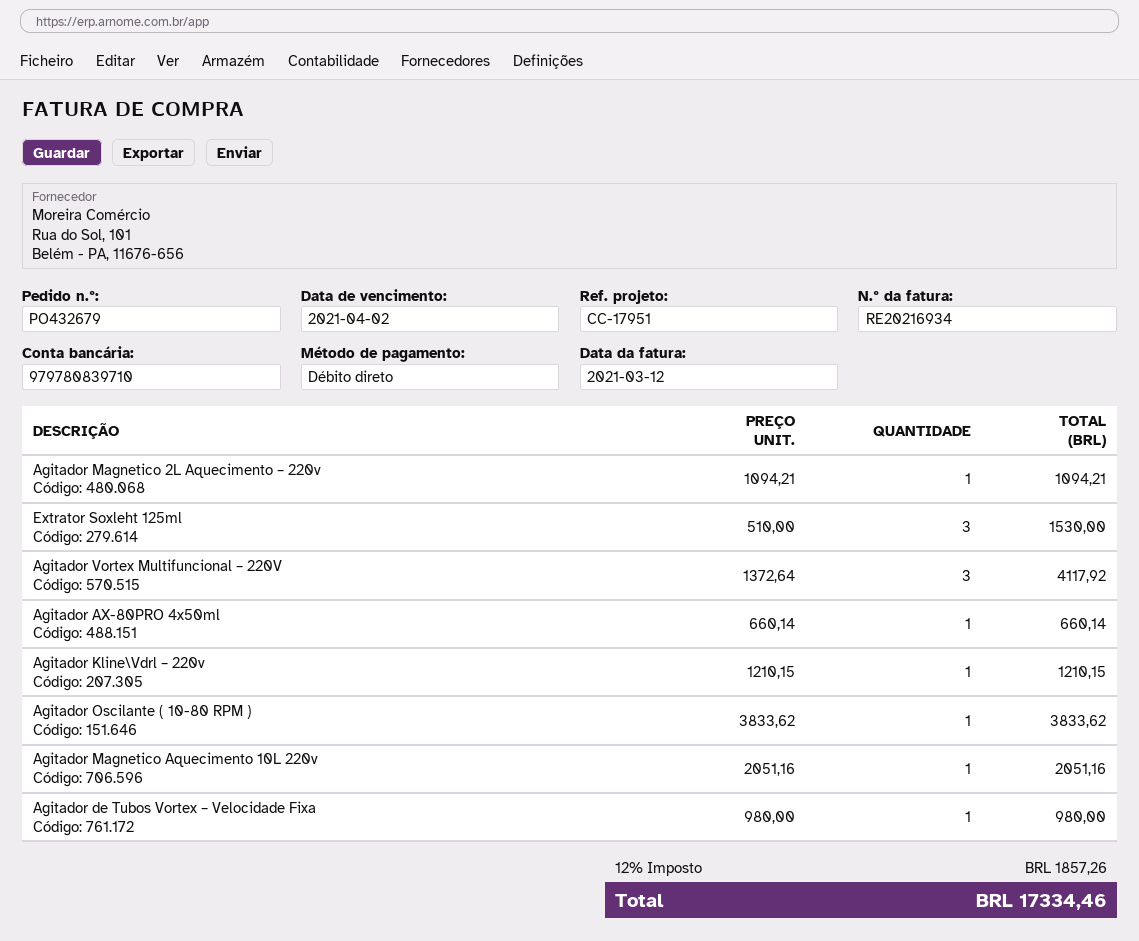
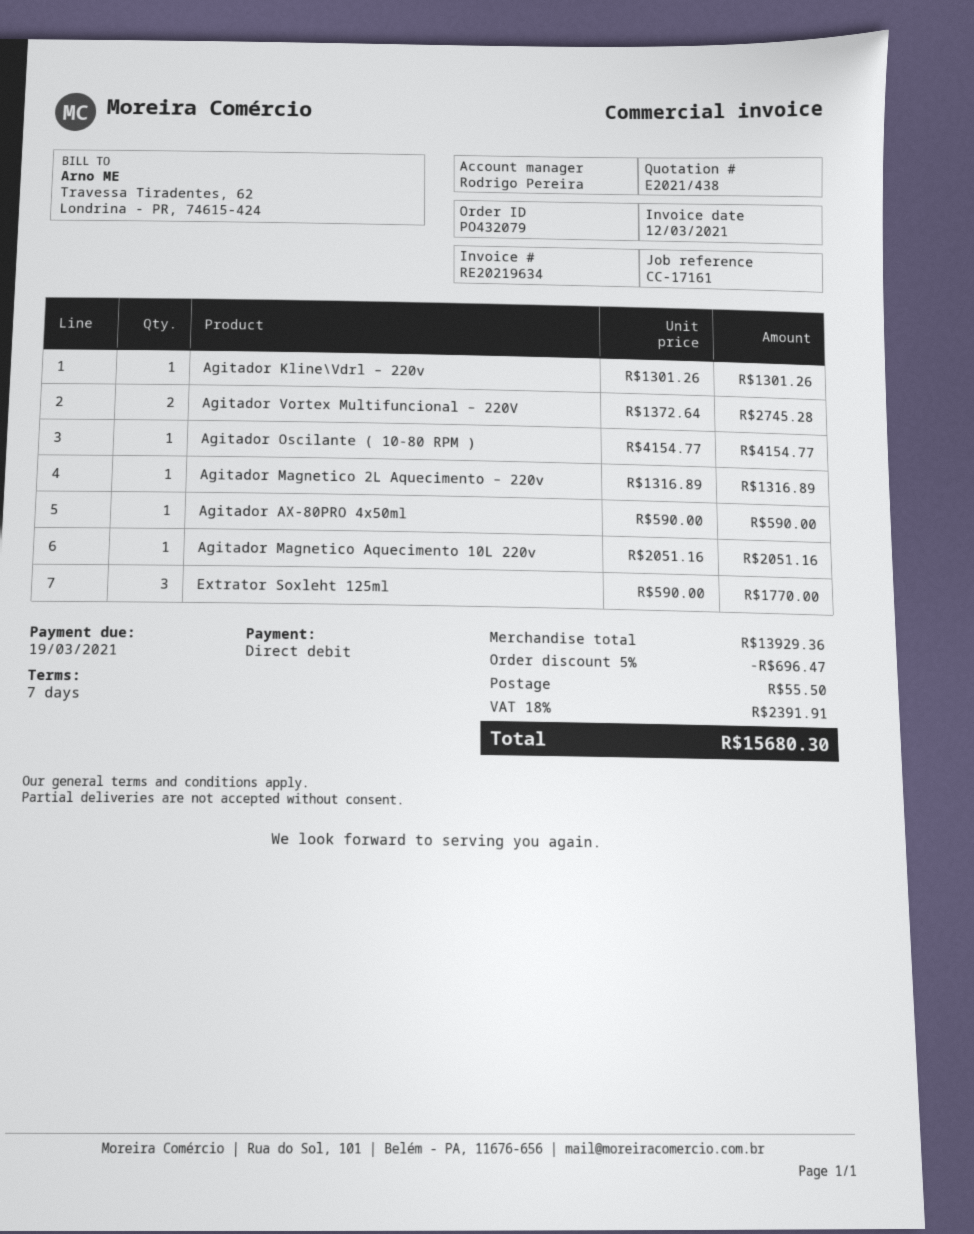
order number: PO432679 -> PO432079
invoice number: RE20216934 -> RE20219634
due date: 2021-04-02 -> 2021-03-19
reference: CC-17951 -> CC-17161
Agitador Magnetico 2L Aquecimento – 220v: 1 x 1094.21 = 1094.21 -> 1 x 1316.89 = 1316.89
Extrator Soxleht 125ml: 3 x 510.00 = 1530.00 -> 3 x 590.00 = 1770.00
Agitador Vortex Multifuncional – 220V: 3 x 1372.64 = 4117.92 -> 2 x 1372.64 = 2745.28
Agitador AX-80PRO 4x50ml: 1 x 660.14 = 660.14 -> 1 x 590.00 = 590.00
Agitador Kline\Vdrl – 220v: 1 x 1210.15 = 1210.15 -> 1 x 1301.26 = 1301.26
Agitador Oscilante ( 10-80 RPM ): 1 x 3833.62 = 3833.62 -> 1 x 4154.77 = 4154.77
Agitador de Tubos Vortex – Velocidade Fixa: 1 x 980.00 = 980.00 -> none
discount: none -> 5% = 696.47
shipping: none -> 55.50
tax: 12% = 1857.26 -> 18% = 2391.91
total: 17334.46 -> 15680.30

